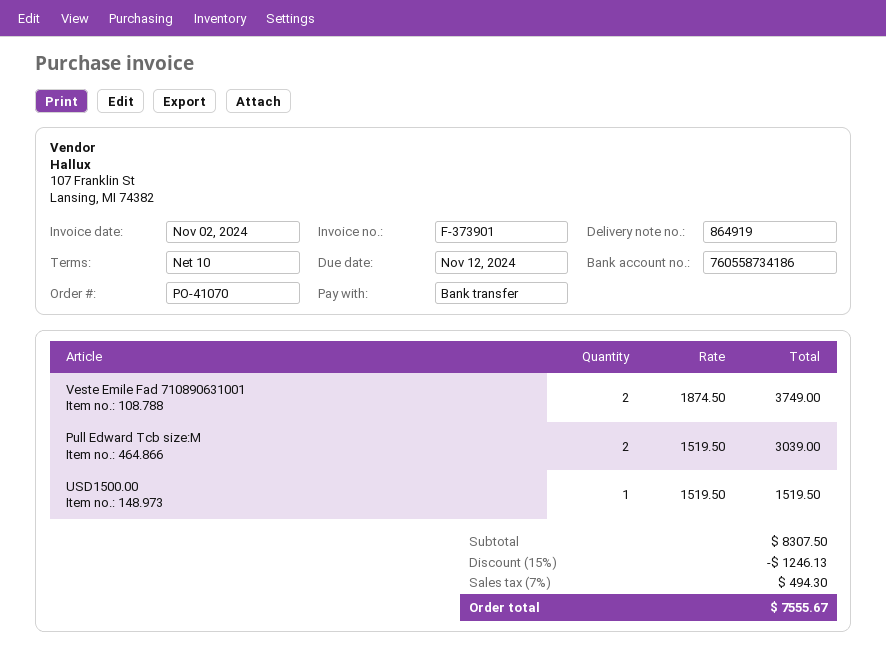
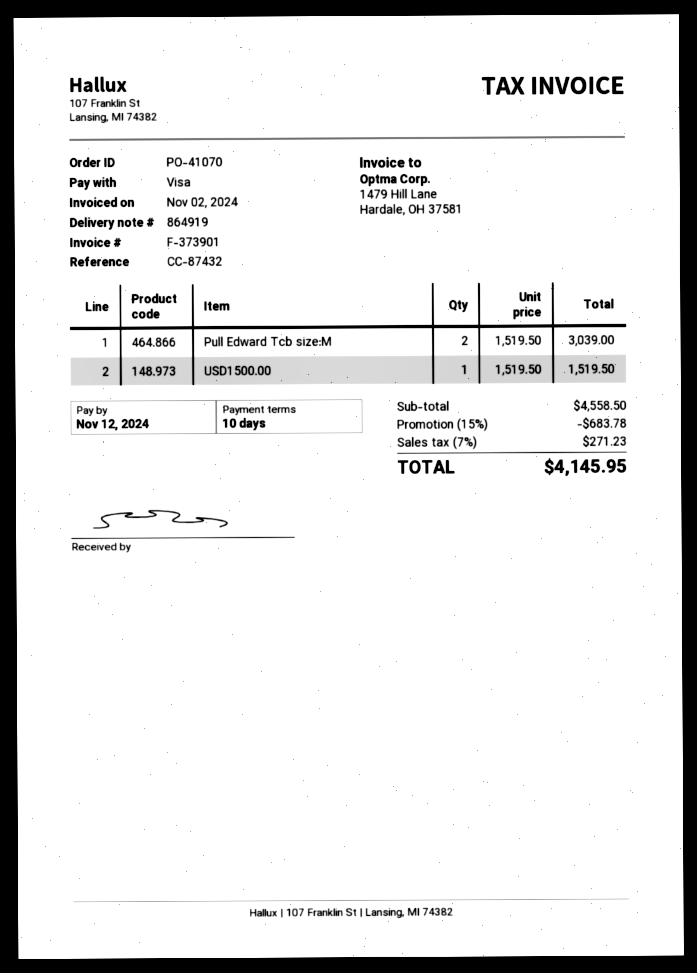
payment method: bank transfer -> Visa
Veste Emile Fad 710890631001: 2 x 1874.50 = 3749.00 -> none
subtotal: 8307.50 -> 4558.50
discount: 15% = 1246.13 -> 15% = 683.78
tax: 7% = 494.30 -> 7% = 271.23
total: 7555.67 -> 4145.95

